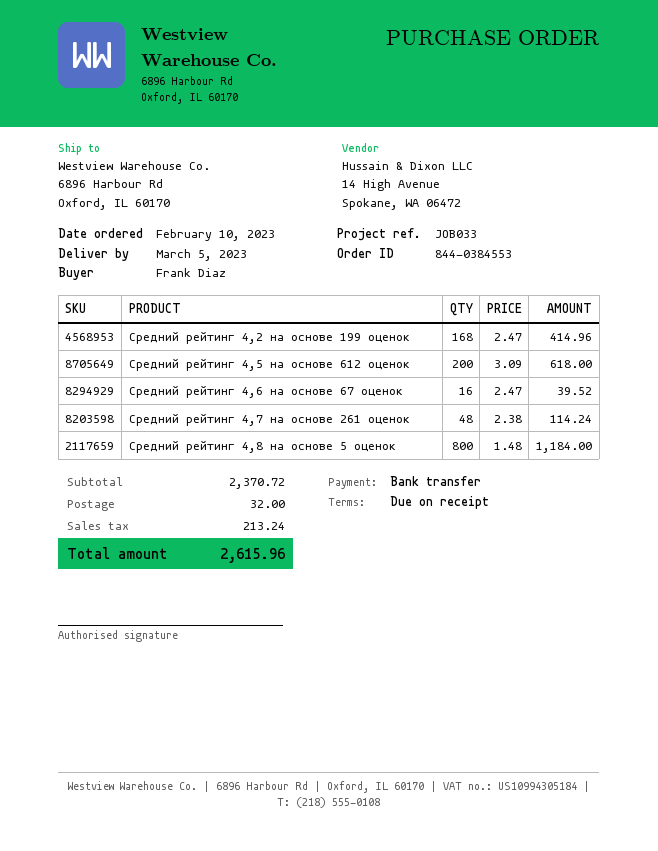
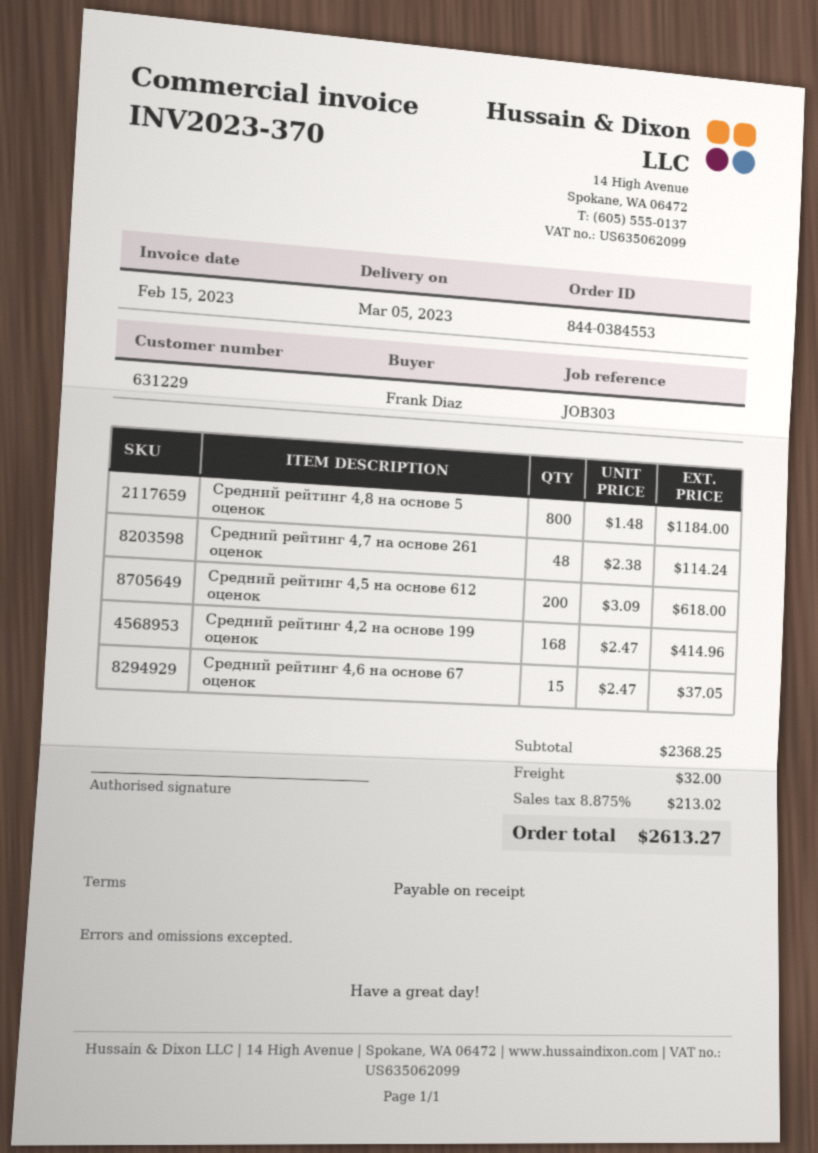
reference: JOB033 -> JOB303
Средний рейтинг 4,6 на основе 67 оценок: 16 x 2.47 = 39.52 -> 15 x 2.47 = 37.05
subtotal: 2370.72 -> 2368.25
tax: 213.24 -> 213.02
total: 2615.96 -> 2613.27

